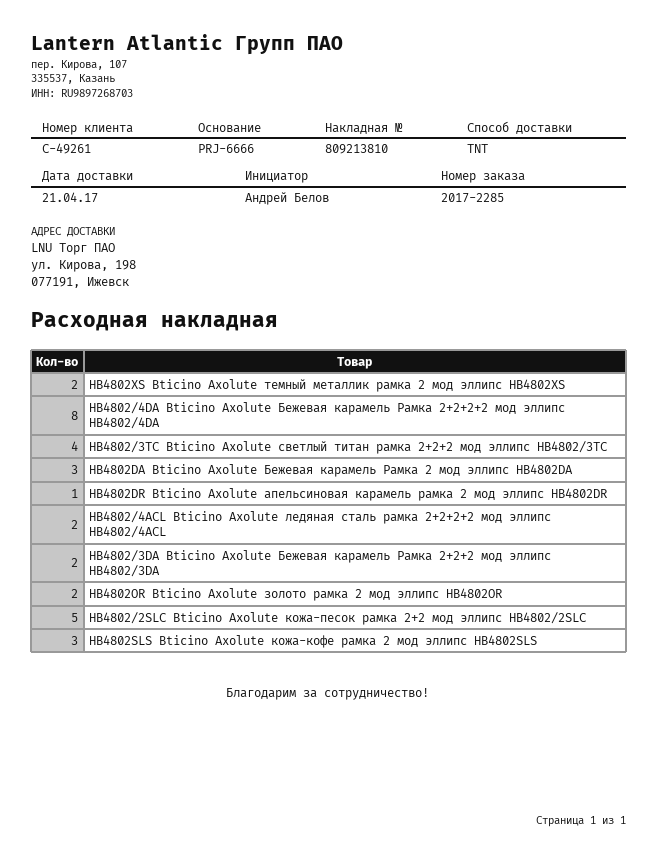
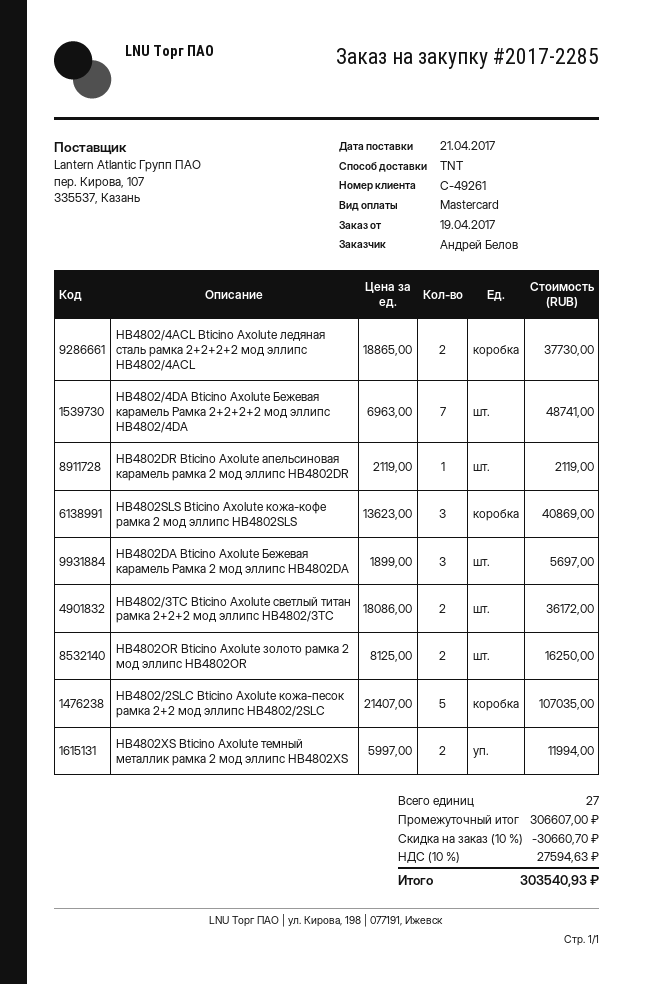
HB4802/4DA Bticino Axolute Бежевая карамель Рамка 2+2+2+2 мод эллипс HB4802/4DA: 8 -> 7
HB4802/3TC Bticino Axolute светлый титан рамка 2+2+2 мод эллипс HB4802/3TC: 4 -> 2
HB4802/3DA Bticino Axolute Бежевая карамель Рамка 2+2+2 мод эллипс HB4802/3DA: 2 -> none

